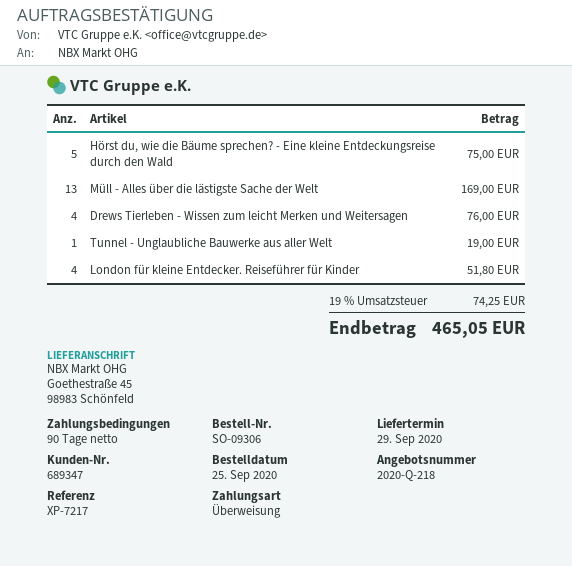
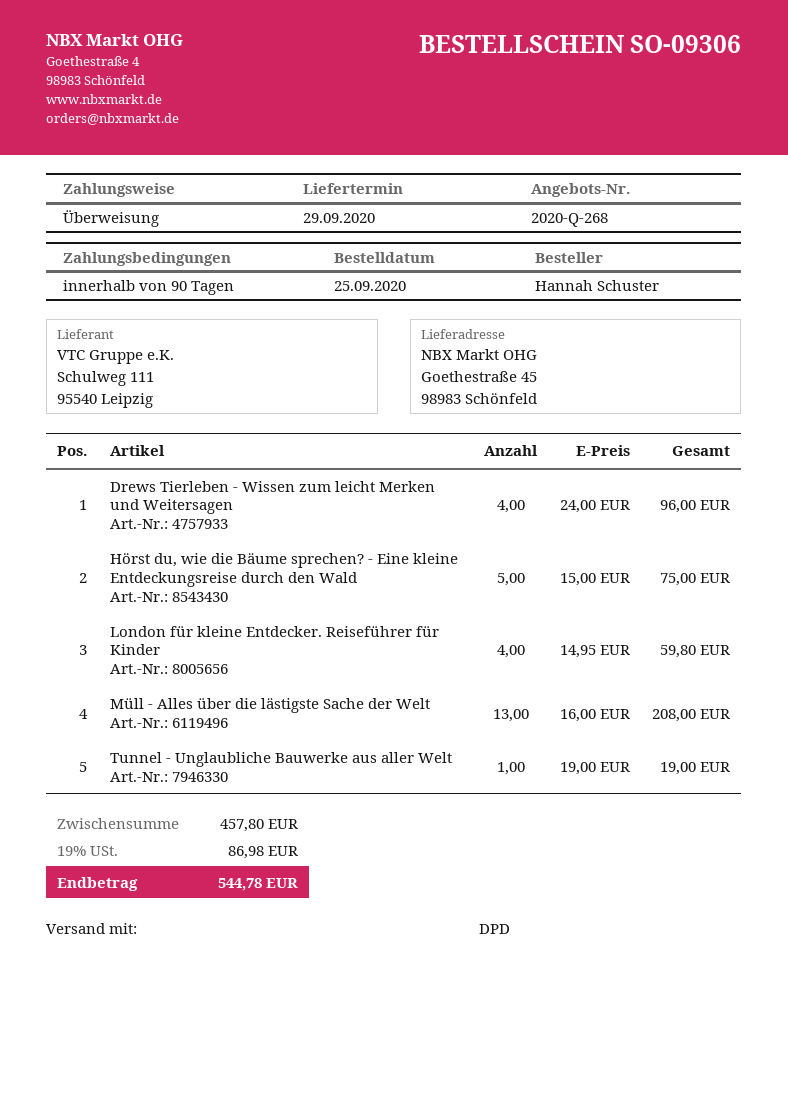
quote number: 2020-Q-218 -> 2020-Q-268
Müll - Alles über die lästigste Sache der Welt: 13 for 169.00 -> 13 for 208.00
Drews Tierleben - Wissen zum leicht Merken und Weitersagen: 4 for 76.00 -> 4 for 96.00
London für kleine Entdecker. Reiseführer für Kinder: 4 for 51.80 -> 4 for 59.80
tax: 19% = 74.25 -> 19% = 86.98
total: 465.05 -> 544.78

